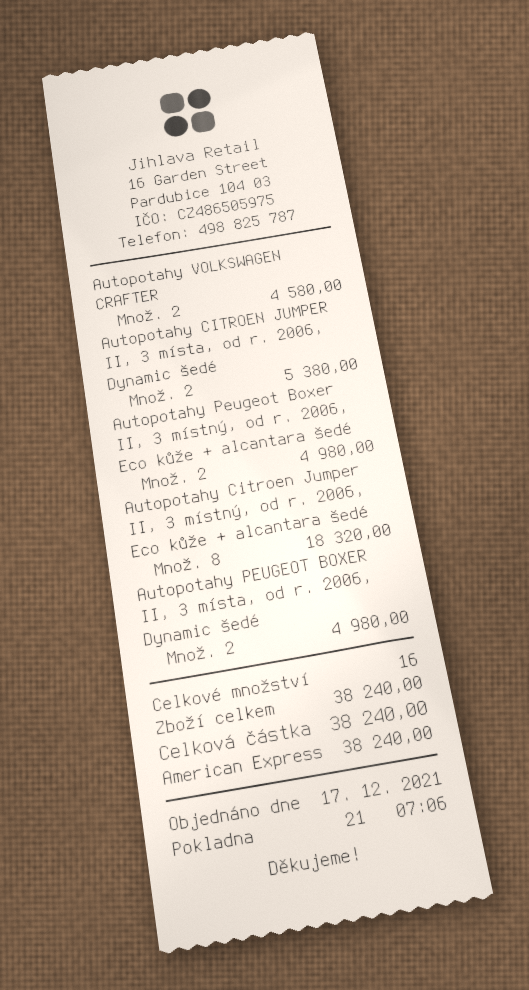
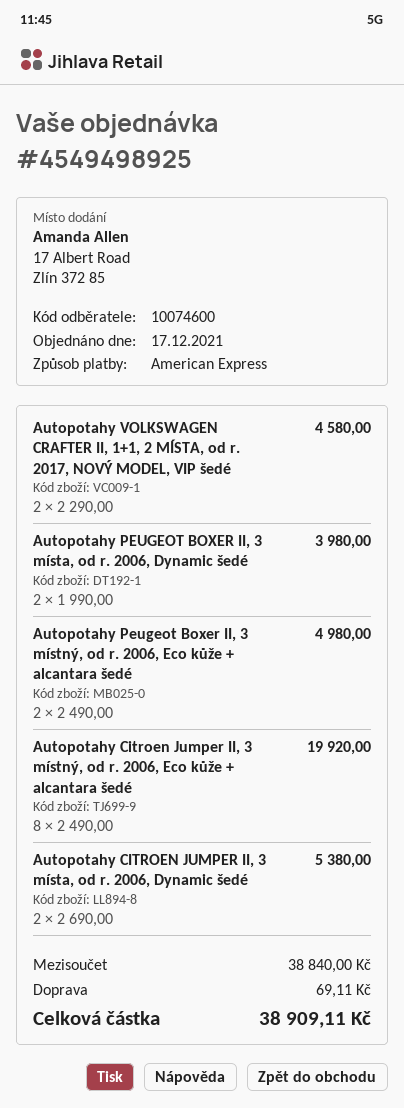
Autopotahy Citroen Jumper II, 3 místný, od r. 2006, Eco kůže + alcantara šedé: 8 for 18320.00 -> 8 for 19920.00
Autopotahy PEUGEOT BOXER II, 3 místa, od r. 2006, Dynamic šedé: 2 for 4980.00 -> 2 for 3980.00
subtotal: 38240.00 -> 38840.00
shipping: none -> 69.11
total: 38240.00 -> 38909.11

